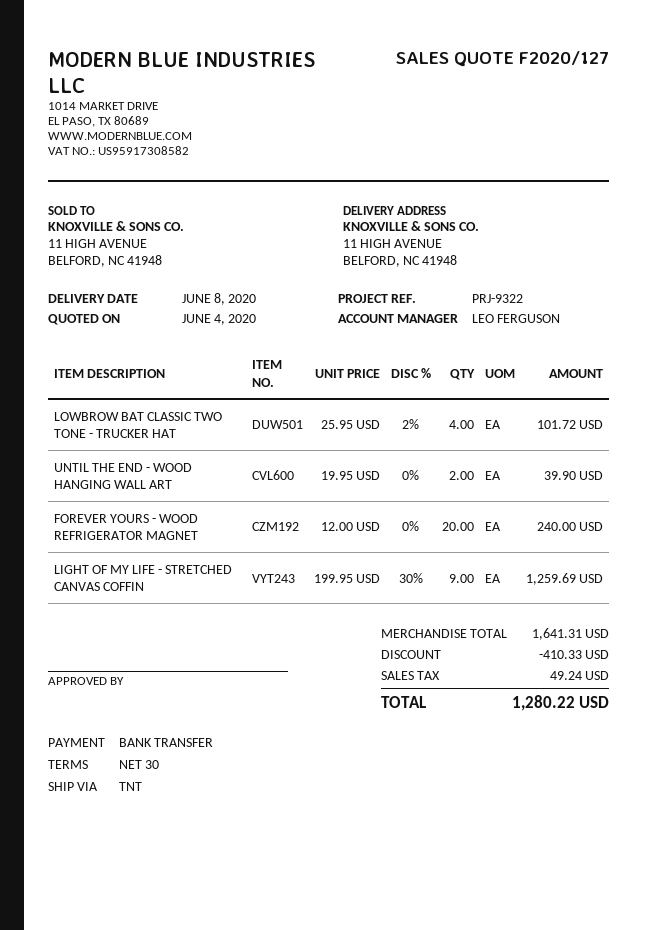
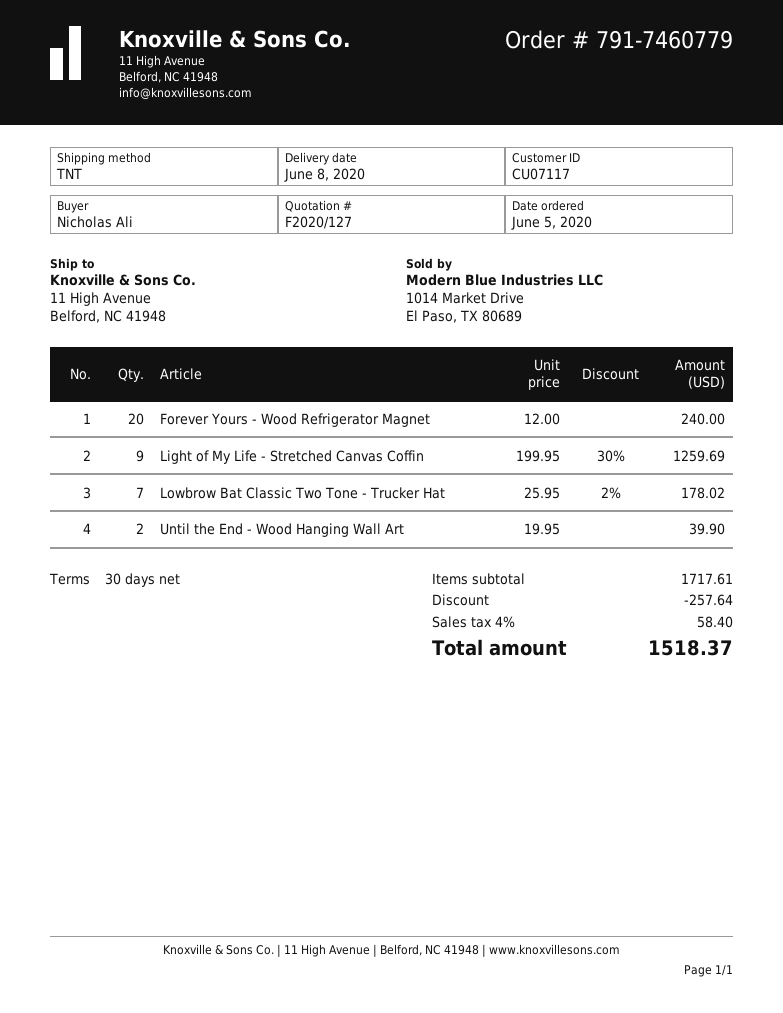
LOWBROW BAT CLASSIC TWO TONE - TRUCKER HAT: 4 x 25.95 - 2% = 101.72 -> 7 x 25.95 - 2% = 178.02
subtotal: 1641.31 -> 1717.61
discount: 410.33 -> 257.64
tax: 49.24 -> 58.40
total: 1280.22 -> 1518.37

